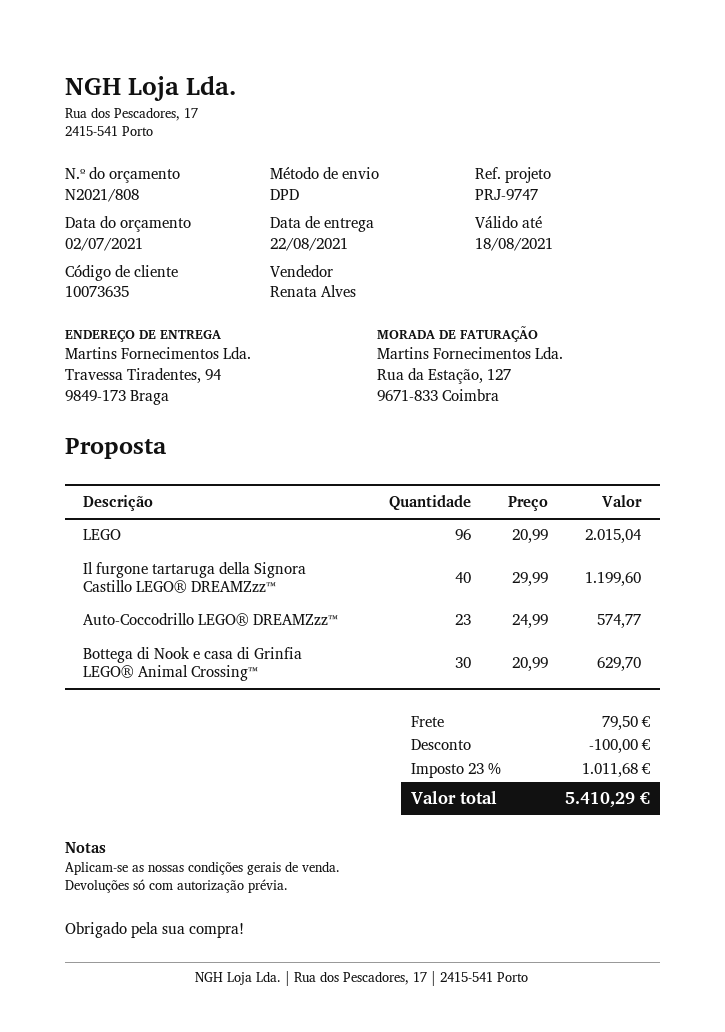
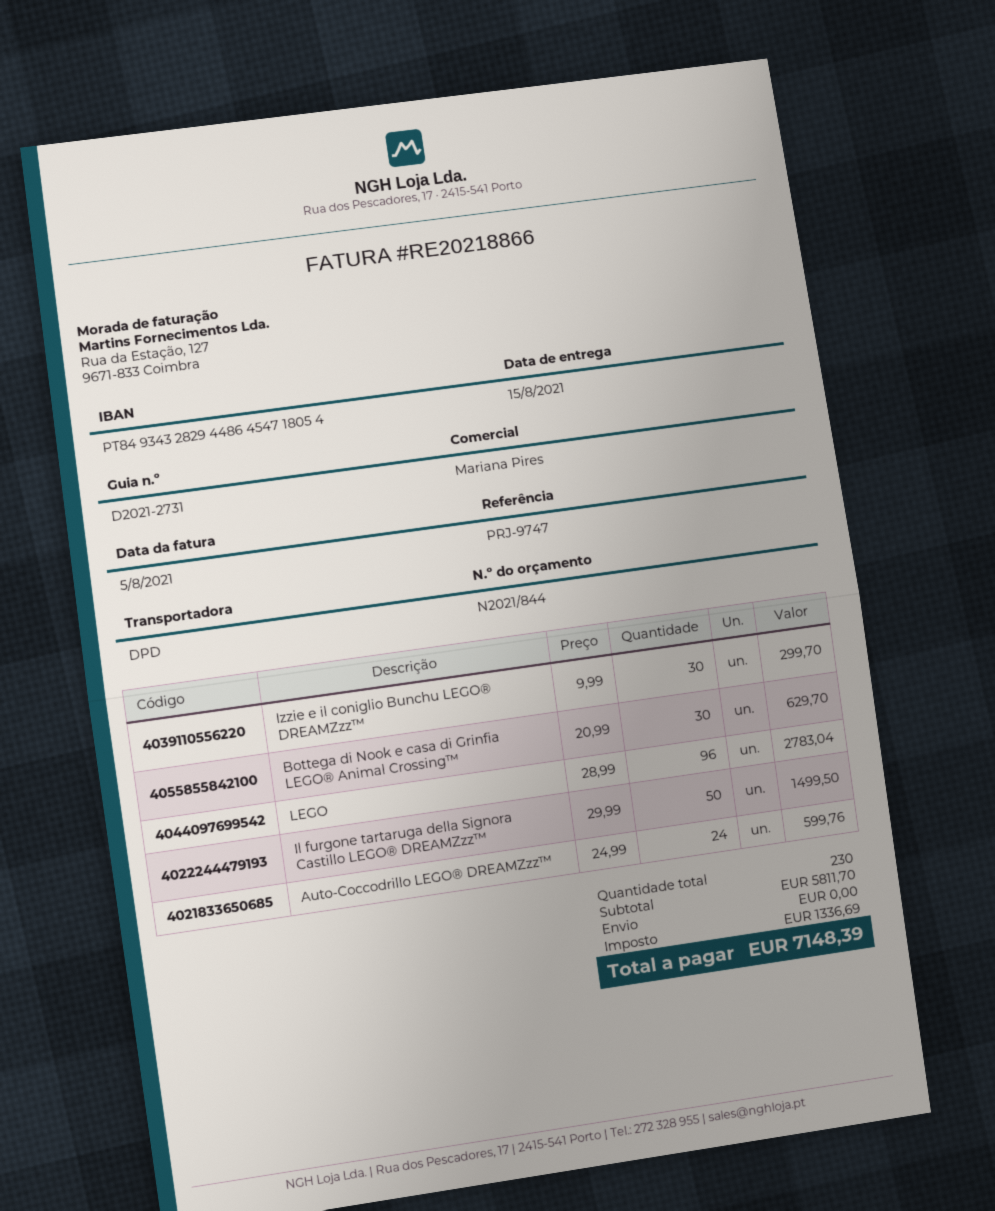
quote number: N2021/808 -> N2021/844
delivery date: 2021-08-22 -> 2021-08-15
sales rep: Renata Alves -> Mariana Pires
LEGO: 96 x 20.99 = 2015.04 -> 96 x 28.99 = 2783.04
Il furgone tartaruga della Signora Castillo LEGO® DREAMZzz™: 40 x 29.99 = 1199.60 -> 50 x 29.99 = 1499.50
Auto-Coccodrillo LEGO® DREAMZzz™: 23 x 24.99 = 574.77 -> 24 x 24.99 = 599.76
Izzie e il coniglio Bunchu LEGO® DREAMZzz™: none -> 30 x 9.99 = 299.70
discount: 100.00 -> none
shipping: 79.50 -> 0.00
tax: 1011.68 -> 1336.69
total: 5410.29 -> 7148.39

